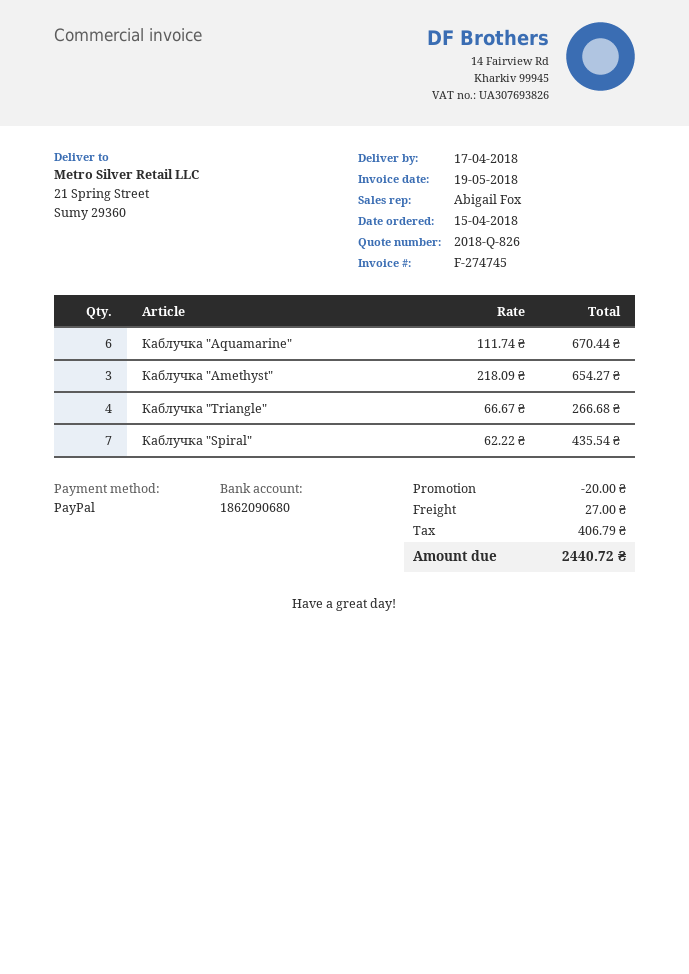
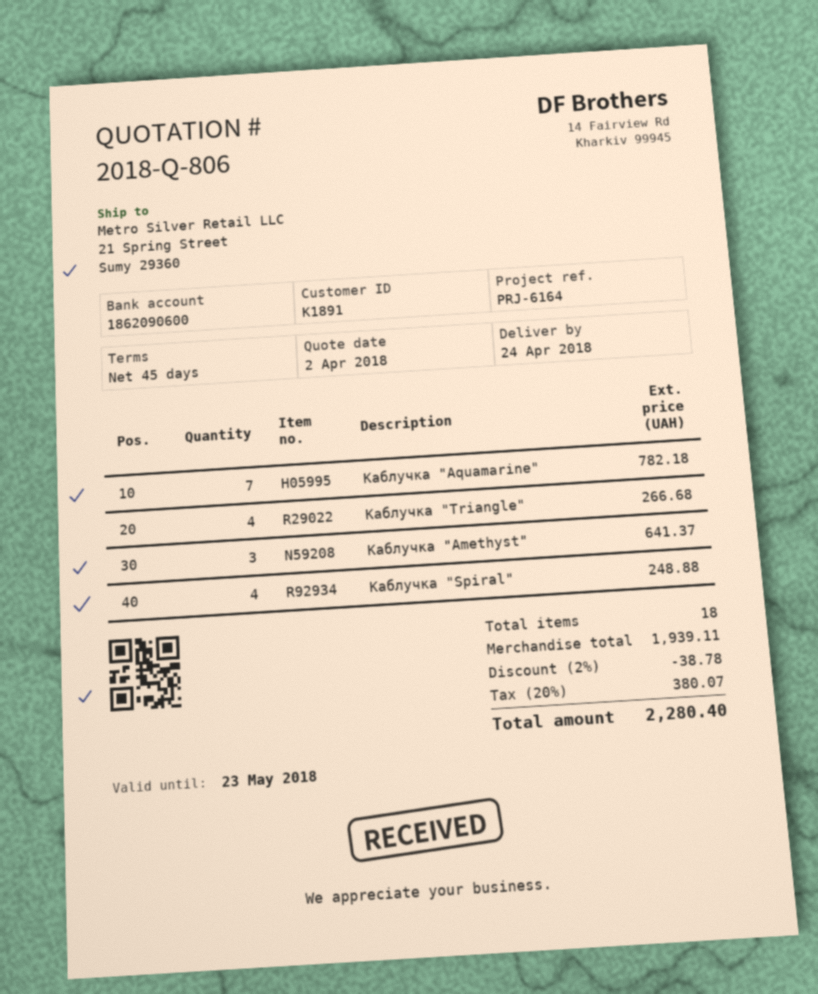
quote number: 2018-Q-826 -> 2018-Q-806
delivery date: 2018-04-17 -> 2018-04-24
bank account: 1862090680 -> 1862090600
Каблучка "Aquamarine": 6 for 670.44 -> 7 for 782.18
Каблучка "Amethyst": 3 for 654.27 -> 3 for 641.37
Каблучка "Spiral": 7 for 435.54 -> 4 for 248.88
discount: 20.00 -> 38.78
shipping: 27.00 -> none
tax: 406.79 -> 380.07
total: 2440.72 -> 2280.40

